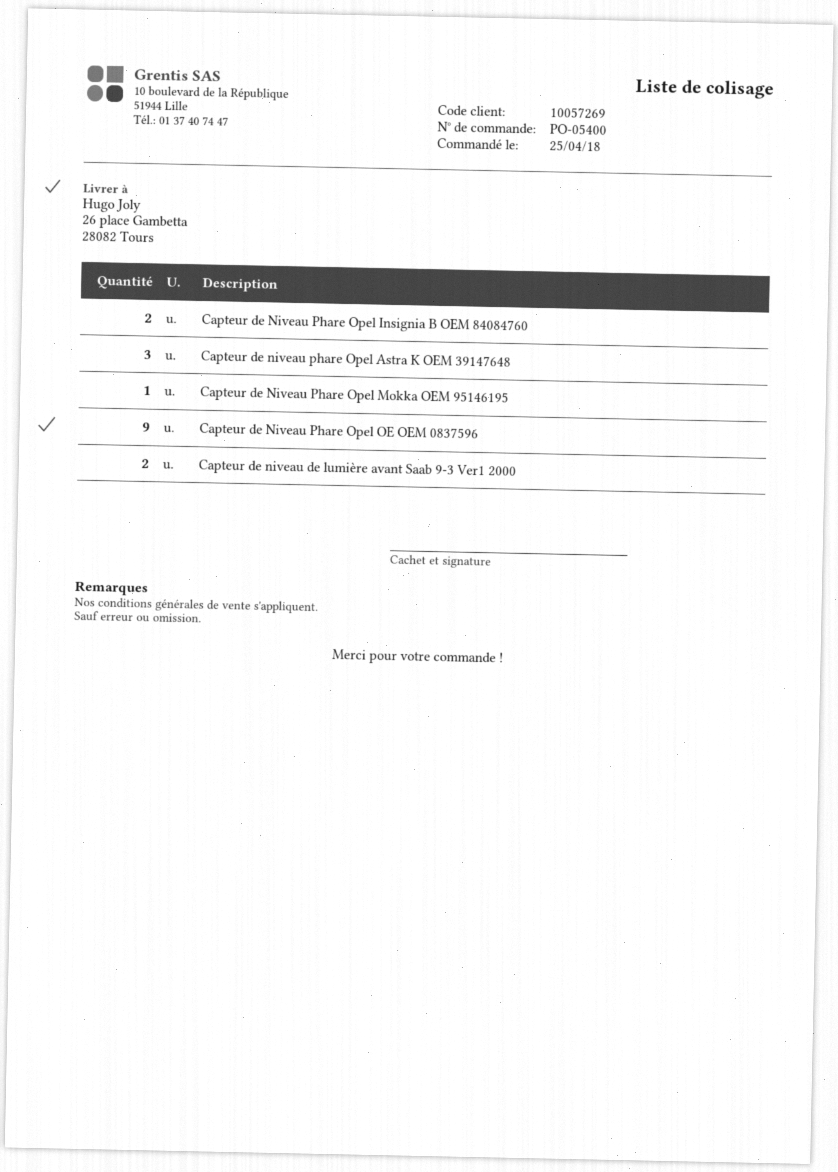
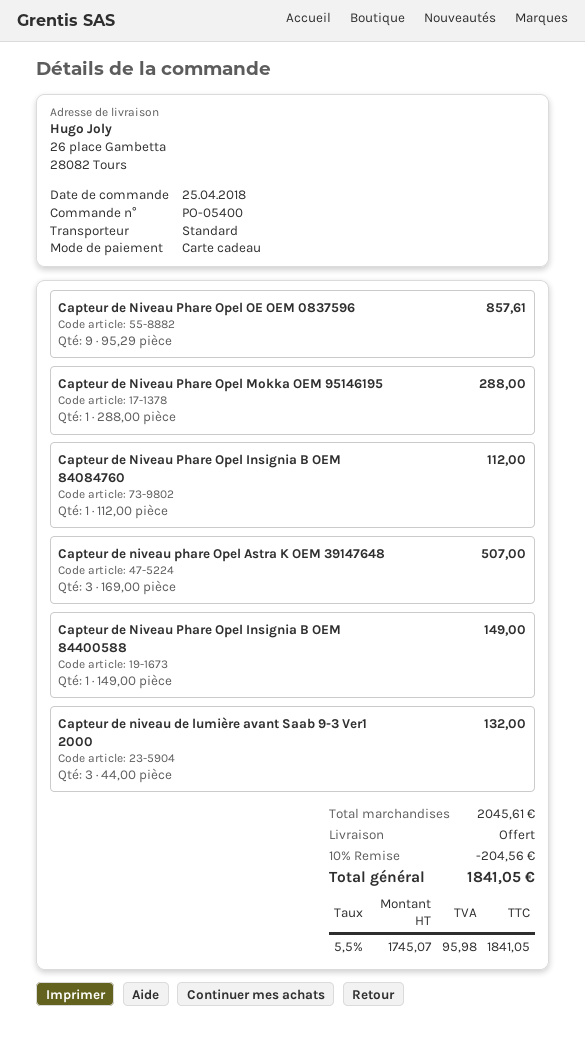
Capteur de Niveau Phare Opel Insignia B OEM 84084760: 2 -> 1
Capteur de niveau de lumière avant Saab 9-3 Ver1 2000: 2 -> 3
Capteur de Niveau Phare Opel Insignia B OEM 84400588: none -> 1

